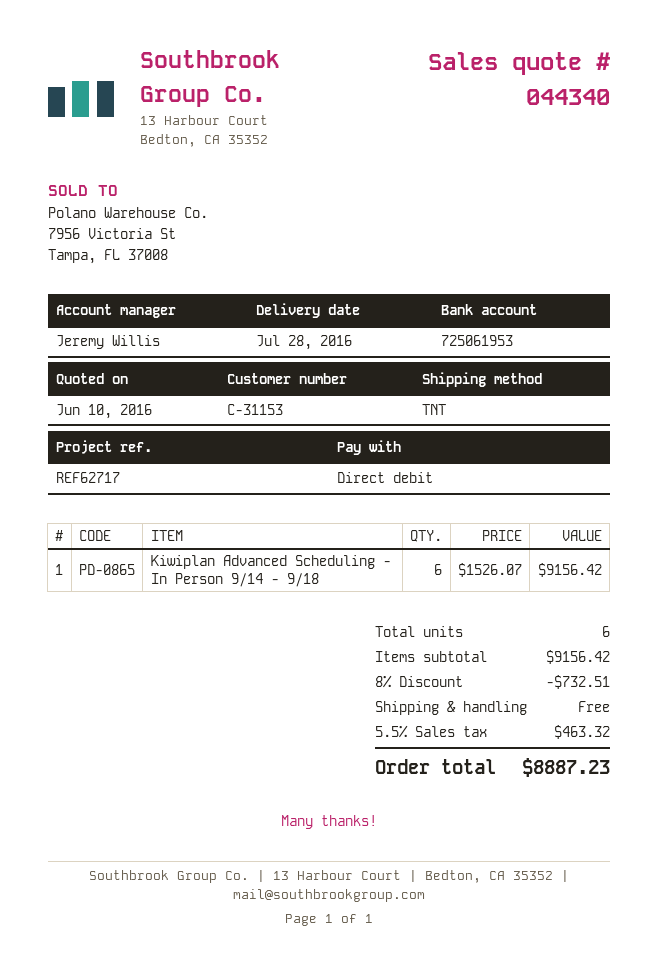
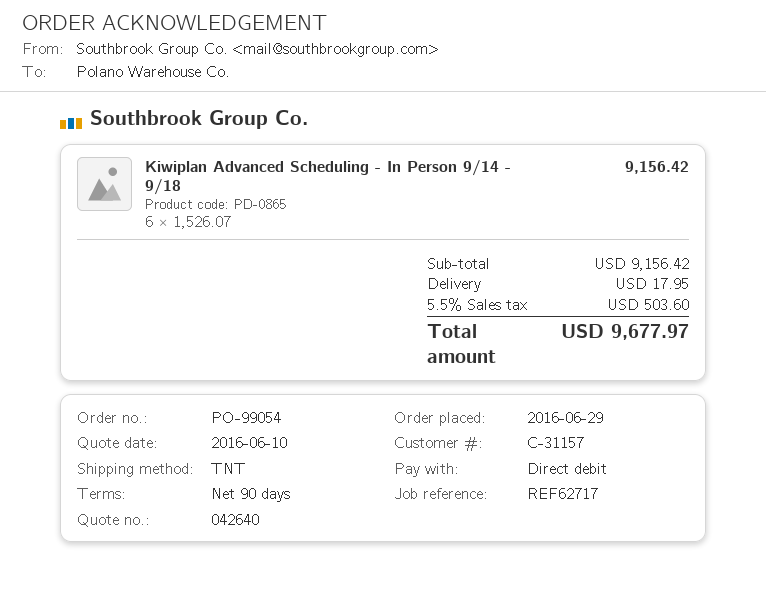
quote number: 044340 -> 042640
customer number: C-31153 -> C-31157
discount: 8% = 732.51 -> none
shipping: 0.00 -> 17.95
tax: 5.5% = 463.32 -> 5.5% = 503.60
total: 8887.23 -> 9677.97

